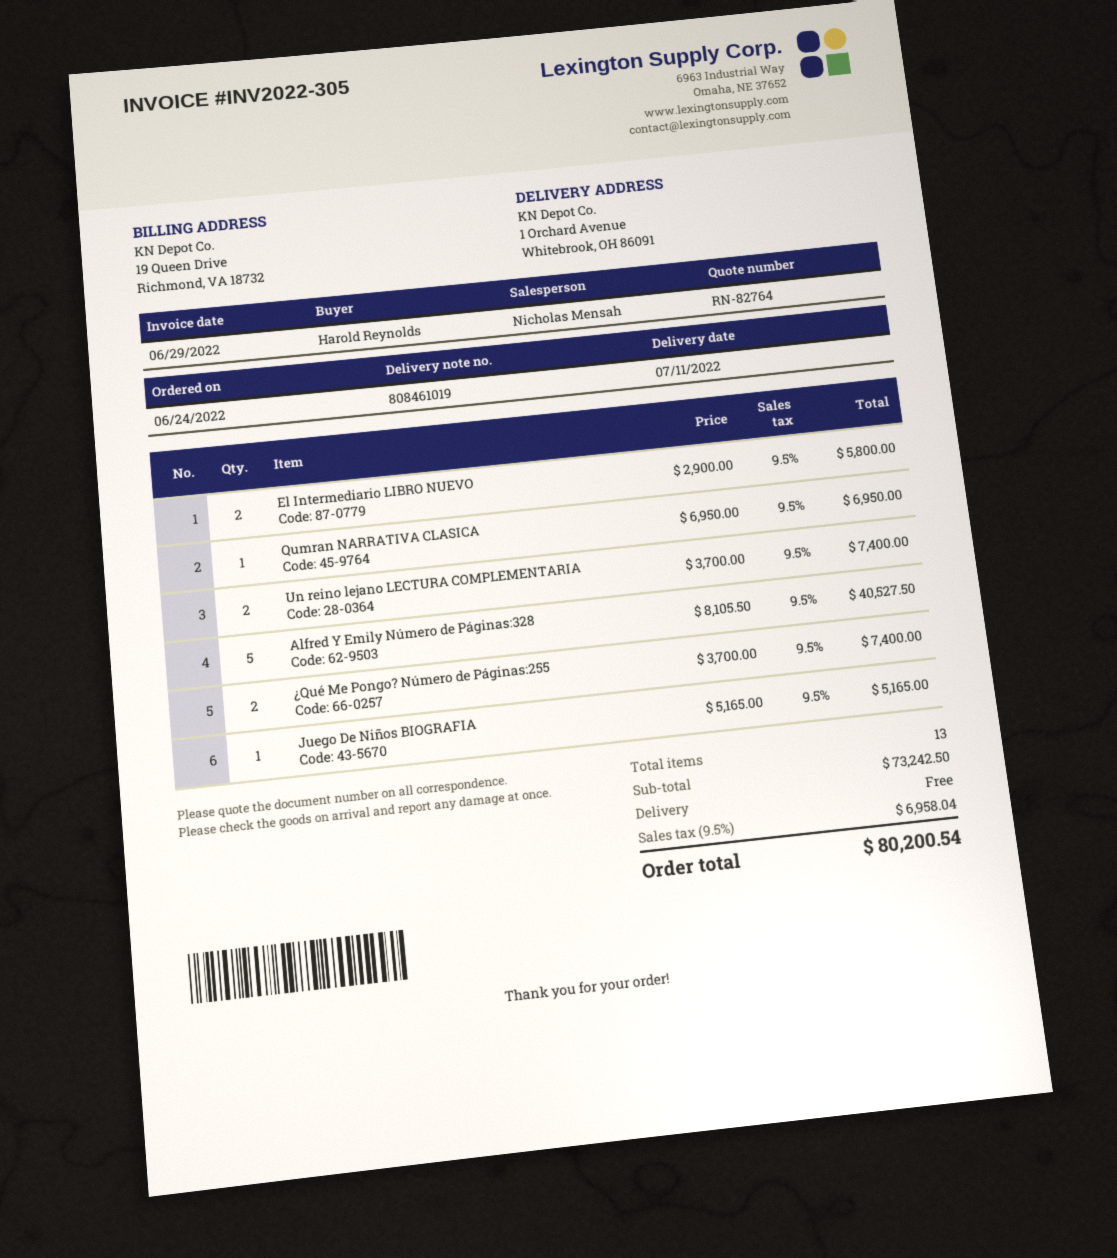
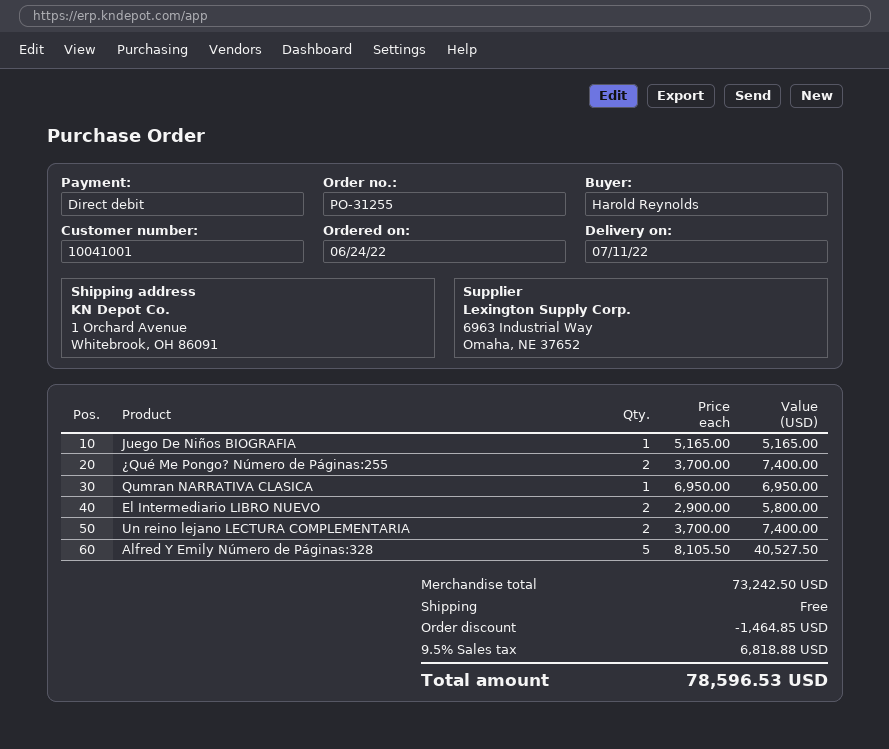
discount: none -> 1464.85
tax: 9.5% = 6958.04 -> 9.5% = 6818.88
total: 80200.54 -> 78596.53

